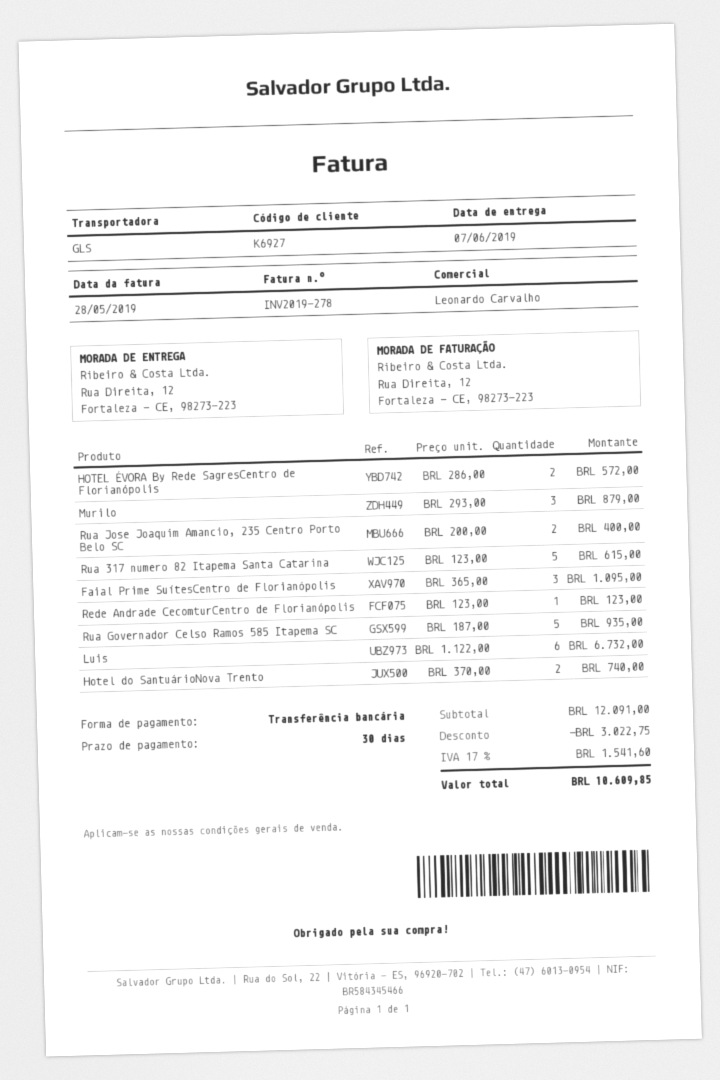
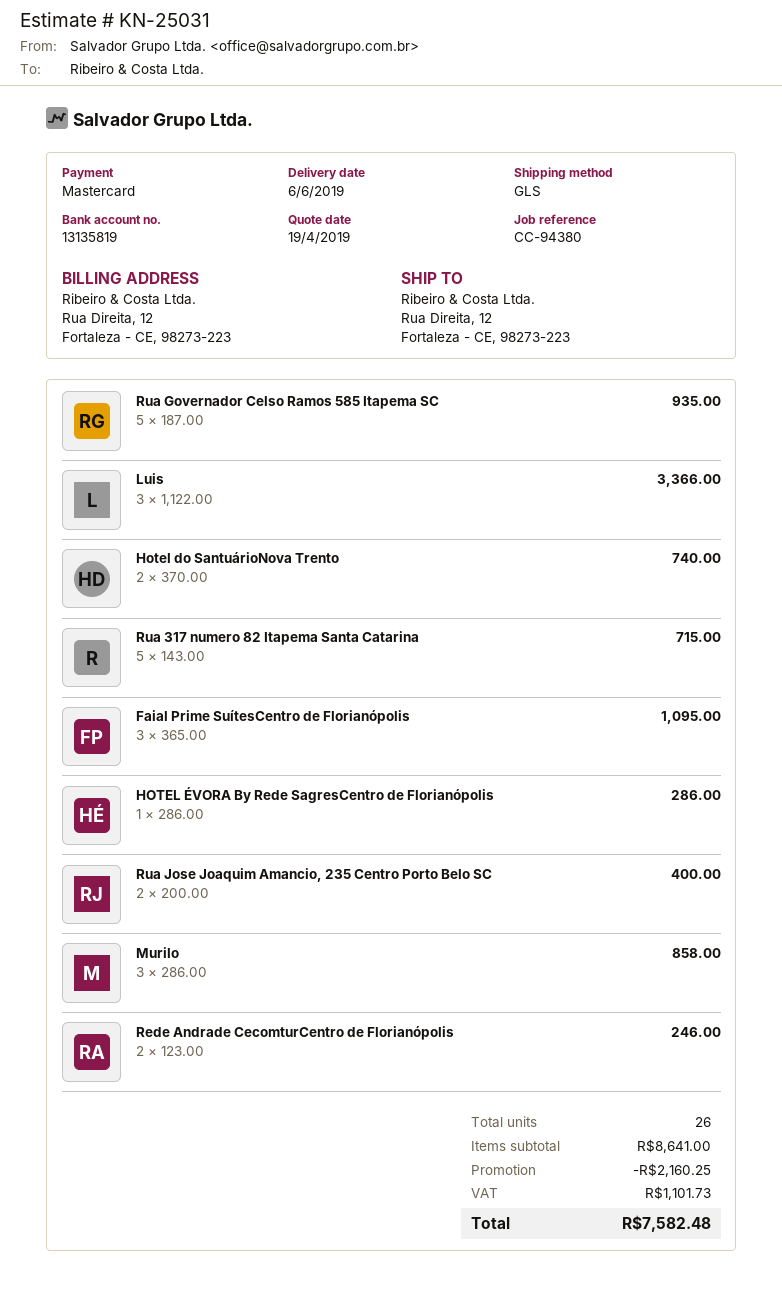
delivery date: 2019-06-07 -> 2019-06-06
payment method: bank transfer -> Mastercard
HOTEL ÉVORA By Rede SagresCentro de Florianópolis: 2 x 286.00 = 572.00 -> 1 x 286.00 = 286.00
Murilo: 3 x 293.00 = 879.00 -> 3 x 286.00 = 858.00
Rua 317 numero 82 Itapema Santa Catarina: 5 x 123.00 = 615.00 -> 5 x 143.00 = 715.00
Rede Andrade CecomturCentro de Florianópolis: 1 x 123.00 = 123.00 -> 2 x 123.00 = 246.00
Luis: 6 x 1122.00 = 6732.00 -> 3 x 1122.00 = 3366.00
subtotal: 12091.00 -> 8641.00
discount: 3022.75 -> 2160.25
tax: 1541.60 -> 1101.73
total: 10609.85 -> 7582.48

